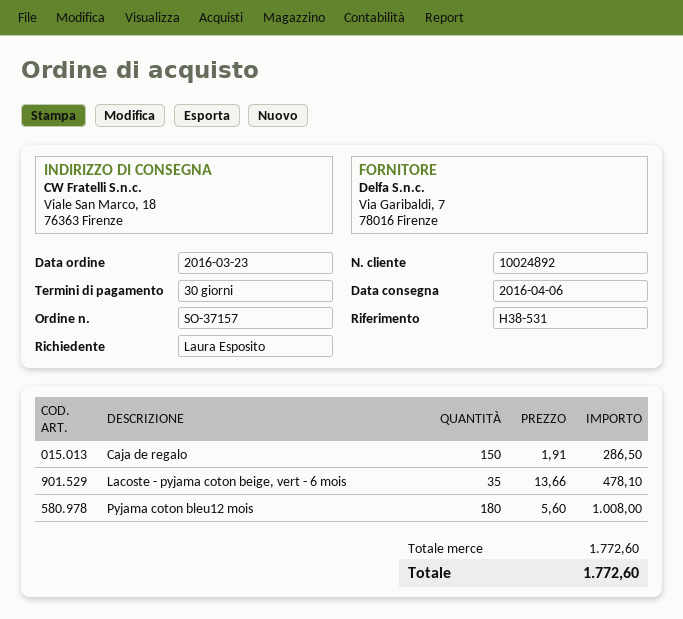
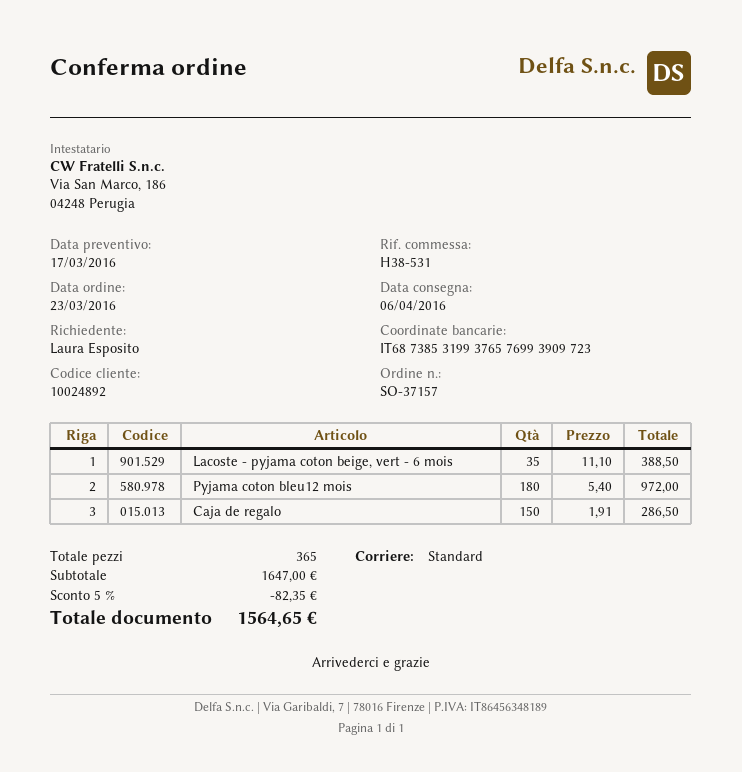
Lacoste - pyjama coton beige, vert - 6 mois: 35 x 13.66 = 478.10 -> 35 x 11.10 = 388.50
Pyjama coton bleu12 mois: 180 x 5.60 = 1008.00 -> 180 x 5.40 = 972.00
subtotal: 1772.60 -> 1647.00
discount: none -> 5% = 82.35
total: 1772.60 -> 1564.65

